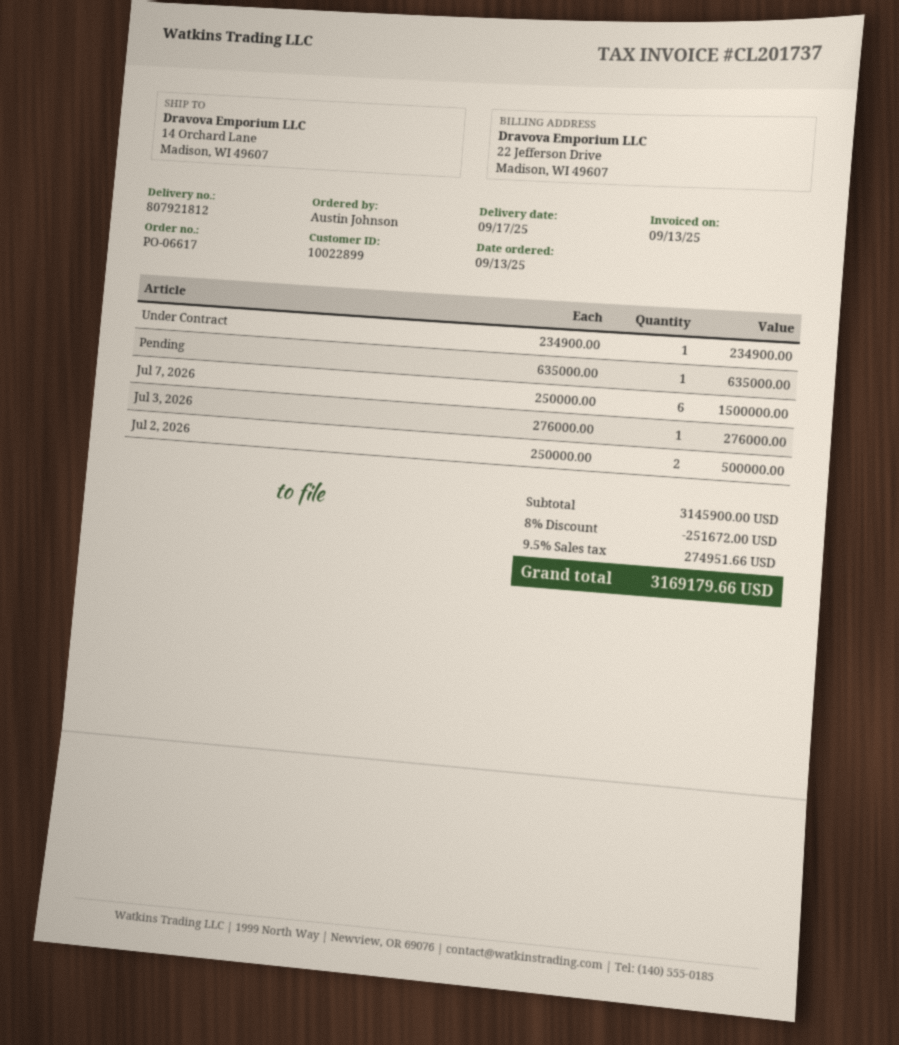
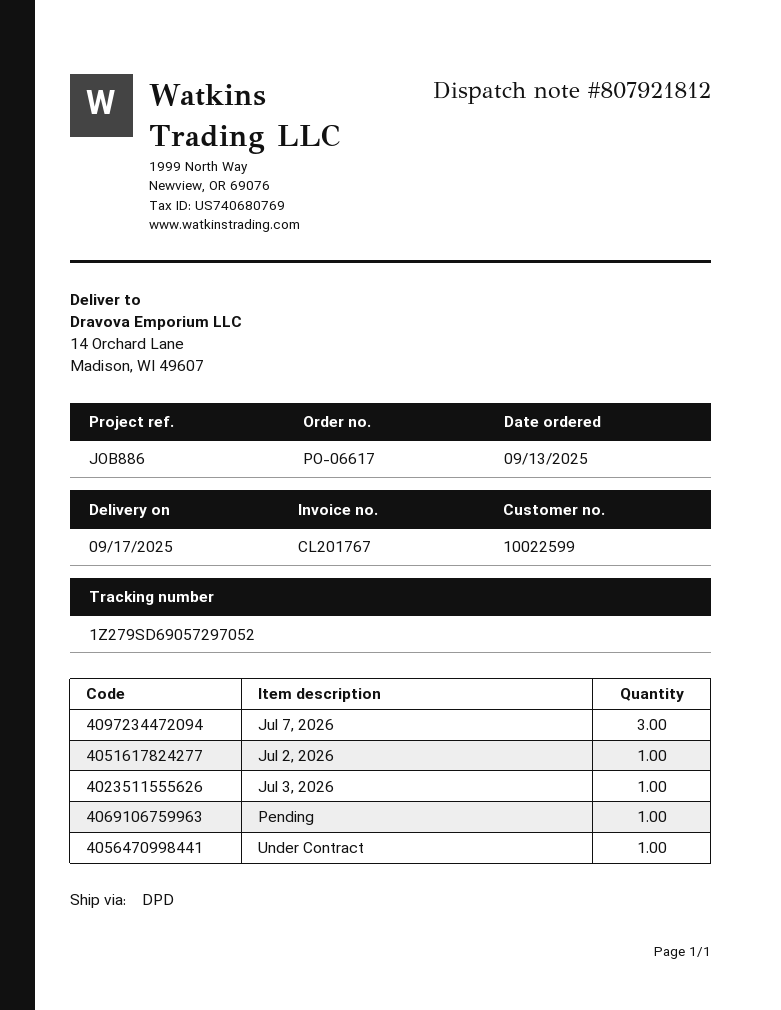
invoice number: CL201737 -> CL201767
customer number: 10022899 -> 10022599
Jul 7, 2026: 6 -> 3
Jul 2, 2026: 2 -> 1

